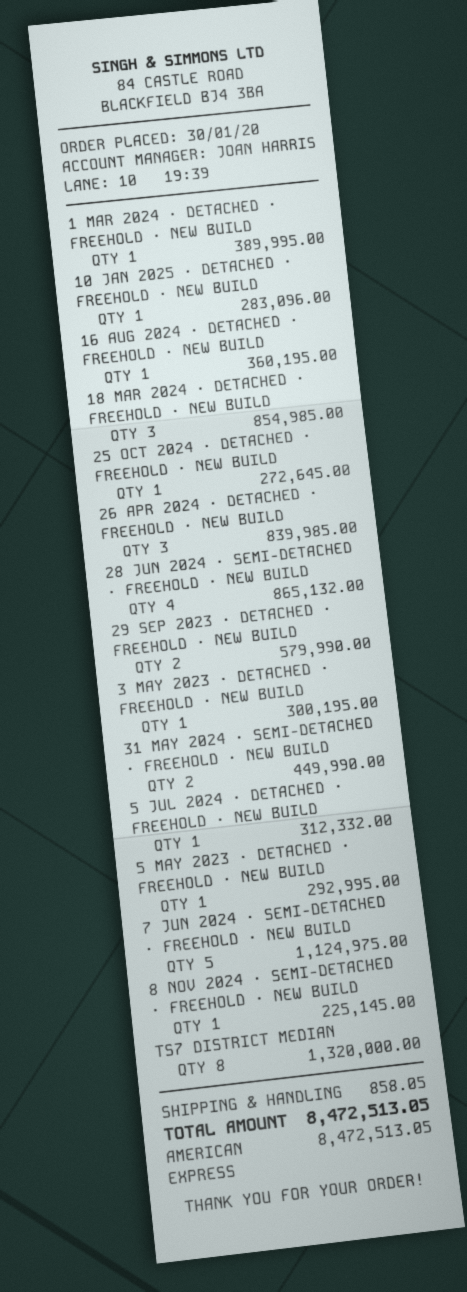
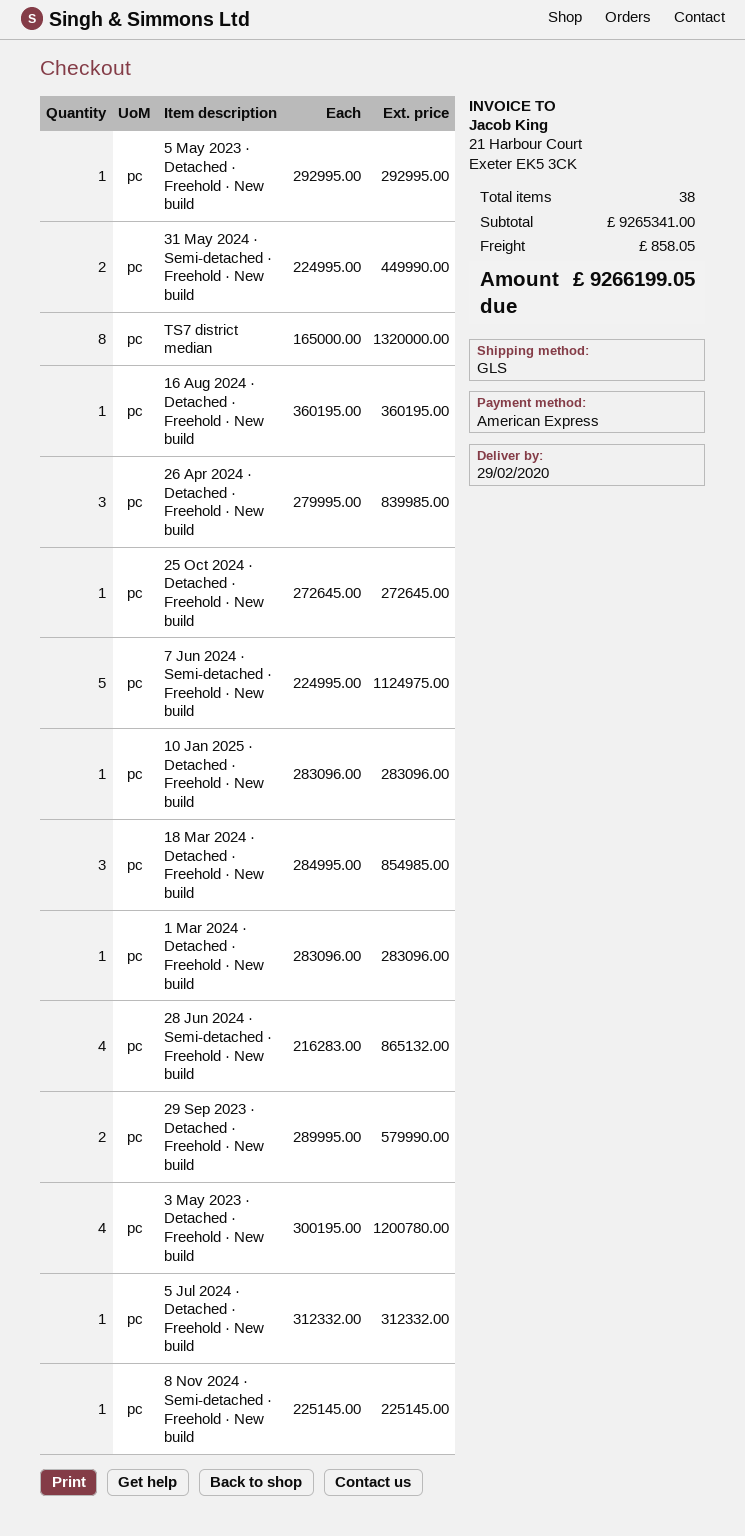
1 MAR 2024 · DETACHED · FREEHOLD · NEW BUILD: 1 for 389995.00 -> 1 for 283096.00
3 MAY 2023 · DETACHED · FREEHOLD · NEW BUILD: 1 for 300195.00 -> 4 for 1200780.00
total: 8472513.05 -> 9266199.05

